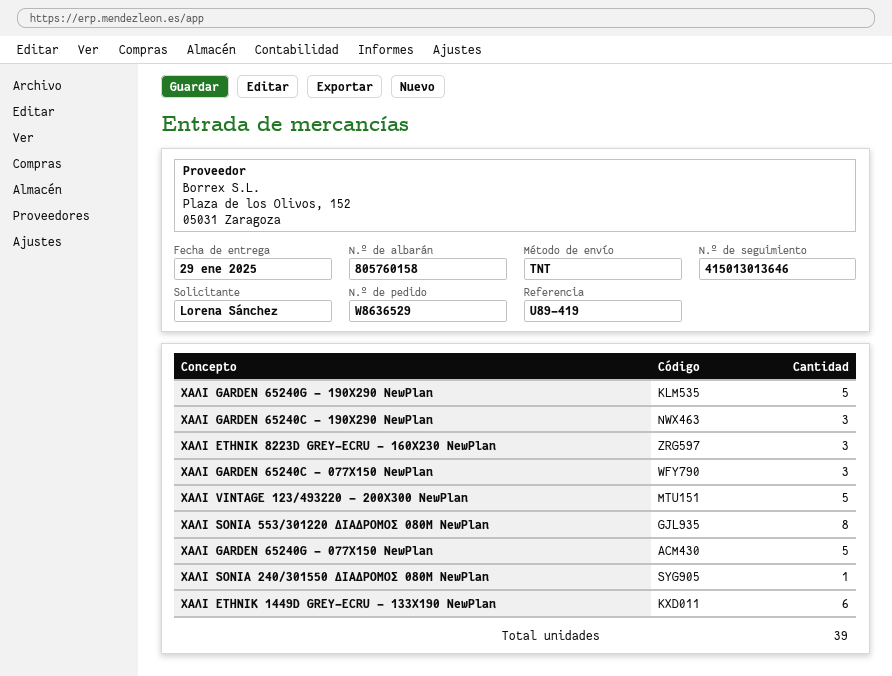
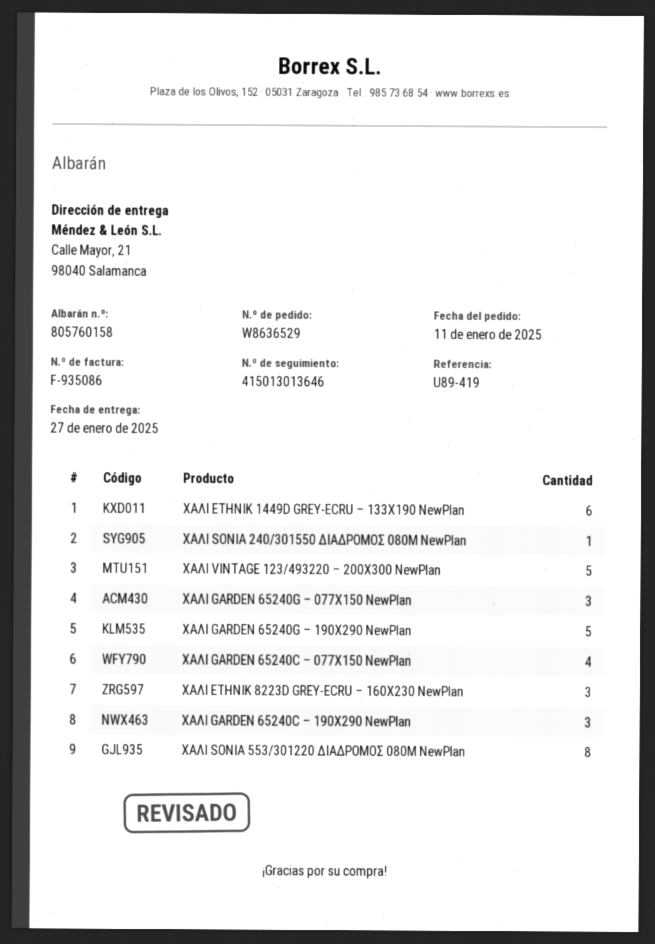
delivery date: 2025-01-29 -> 2025-01-27
ΧΑΛΙ GARDEN 65240C – 077X150 NewPlan: 3 -> 4
ΧΑΛΙ GARDEN 65240G – 077X150 NewPlan: 5 -> 3

